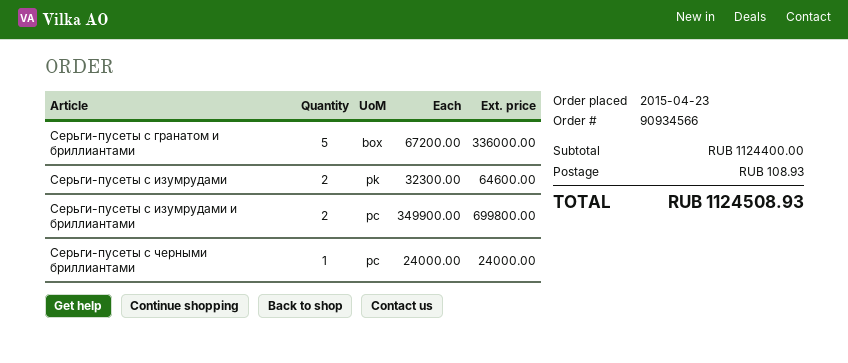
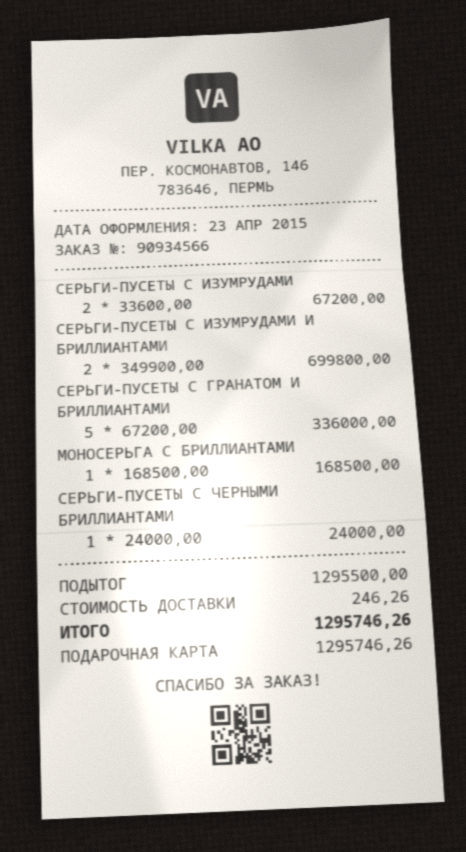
Серьги-пусеты с изумрудами: 2 x 32300.00 = 64600.00 -> 2 x 33600.00 = 67200.00
МОНОСЕРЬГА С БРИЛЛИАНТАМИ: none -> 1 x 168500.00 = 168500.00
subtotal: 1124400.00 -> 1295500.00
shipping: 108.93 -> 246.26
total: 1124508.93 -> 1295746.26

